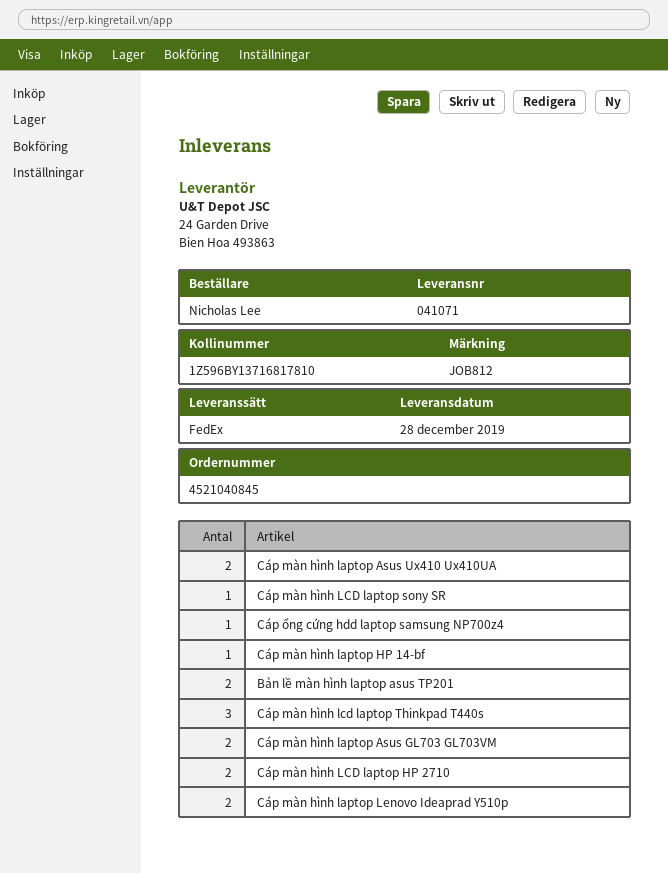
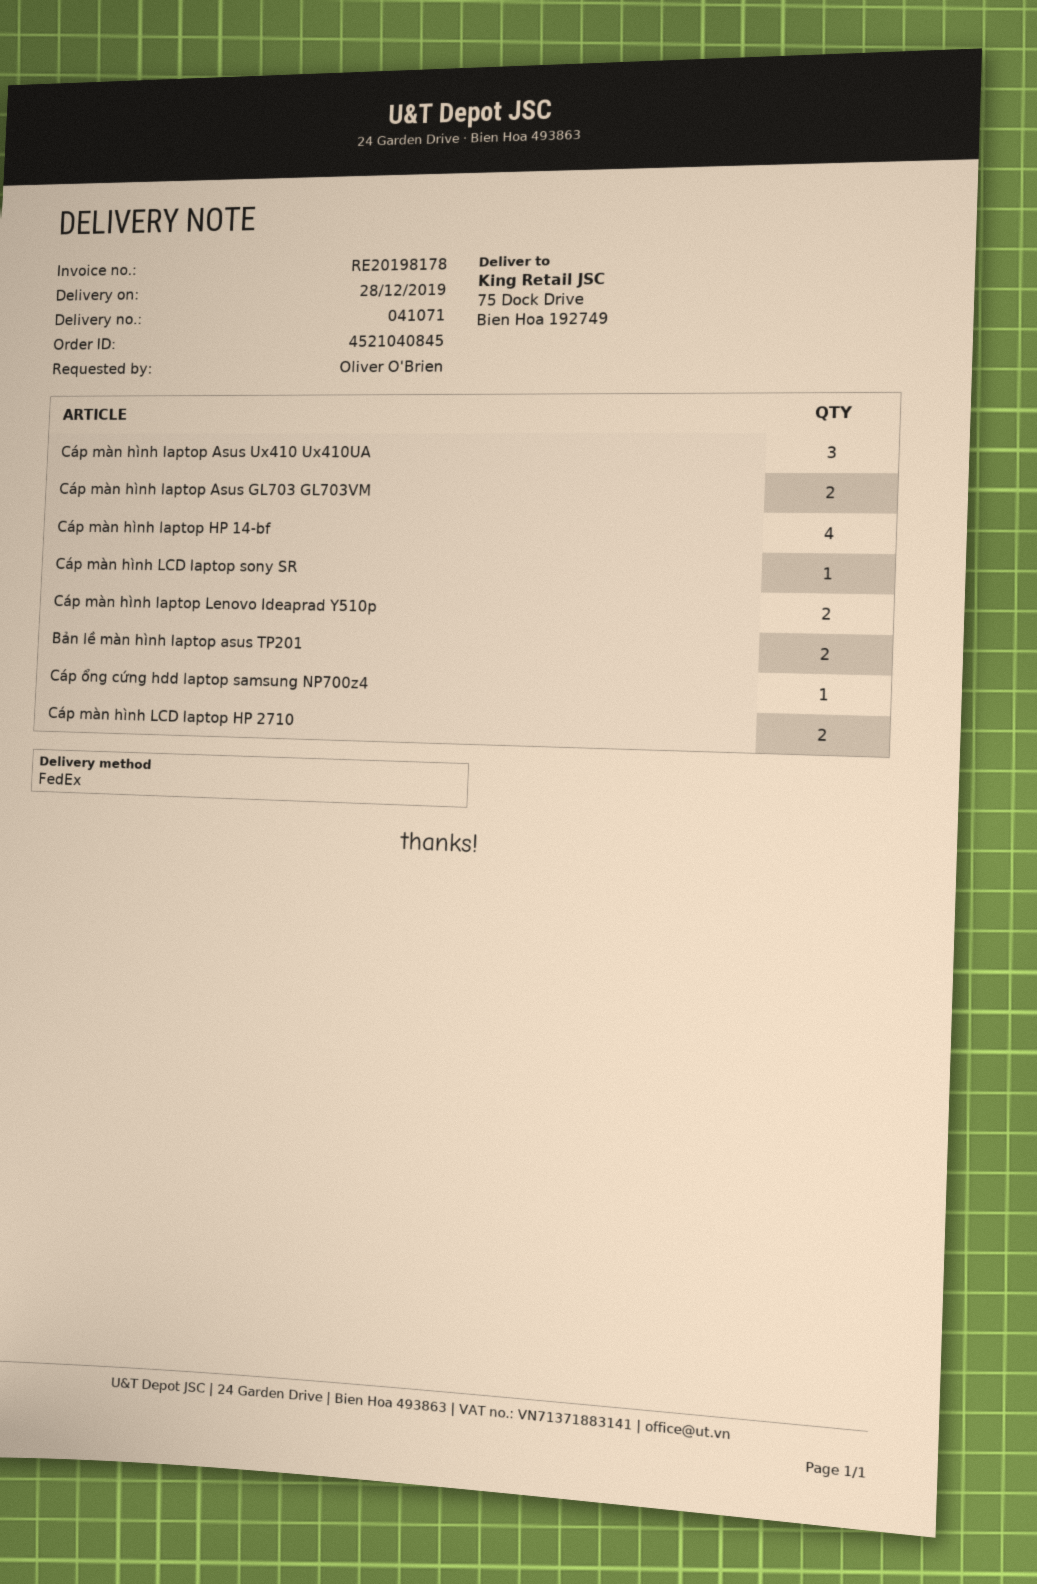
ordered by: Nicholas Lee -> Oliver O'Brien
Cáp màn hình laptop Asus Ux410 Ux410UA: 2 -> 3
Cáp màn hình laptop HP 14-bf: 1 -> 4
Cáp màn hình lcd laptop Thinkpad T440s: 3 -> none

